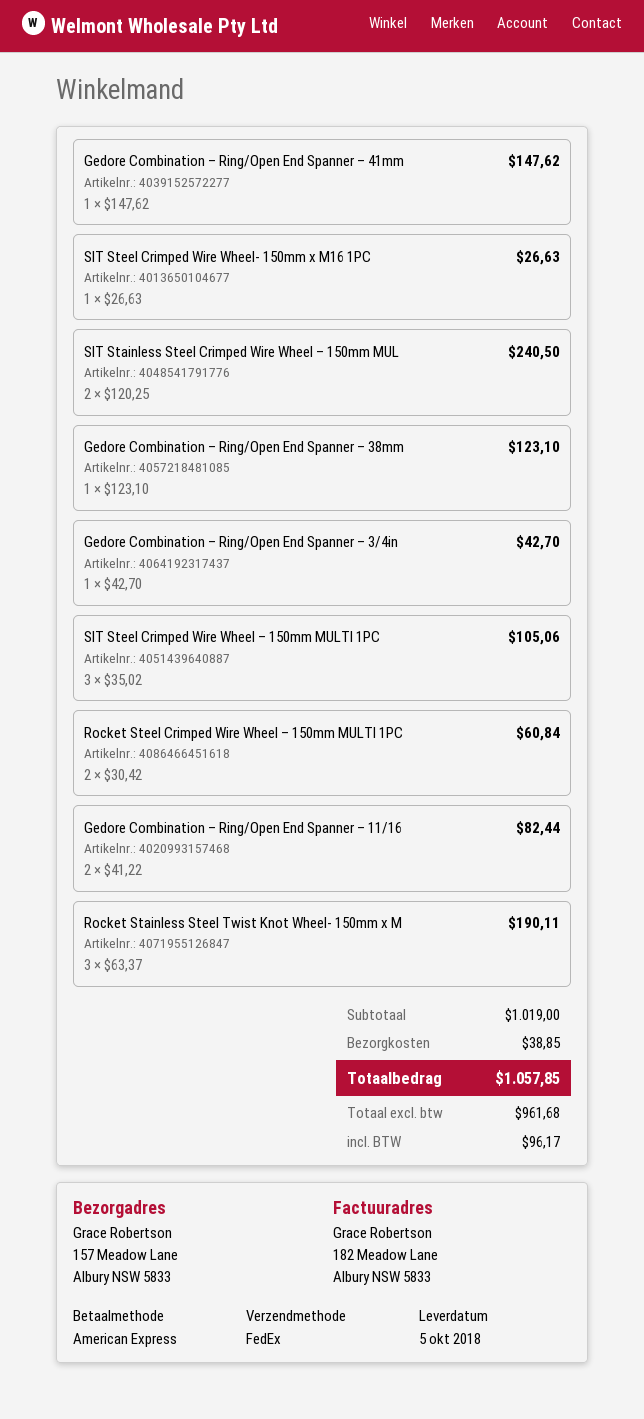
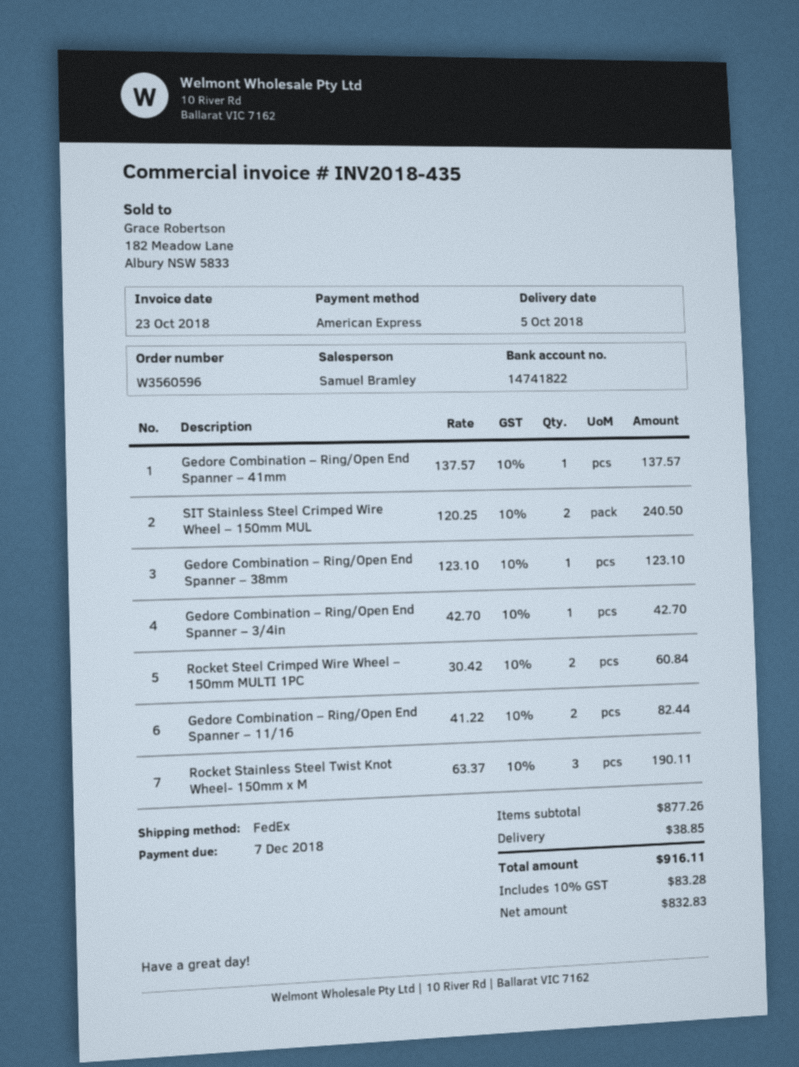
Gedore Combination – Ring/Open End Spanner – 41mm: 1 x 147.62 = 147.62 -> 1 x 137.57 = 137.57
SIT Steel Crimped Wire Wheel- 150mm x M16 1PC: 1 x 26.63 = 26.63 -> none
SIT Steel Crimped Wire Wheel – 150mm MULTI 1PC: 3 x 35.02 = 105.06 -> none
subtotal: 1019.00 -> 877.26
net: 961.68 -> 832.83
tax: 96.17 -> 83.28
total: 1057.85 -> 916.11

